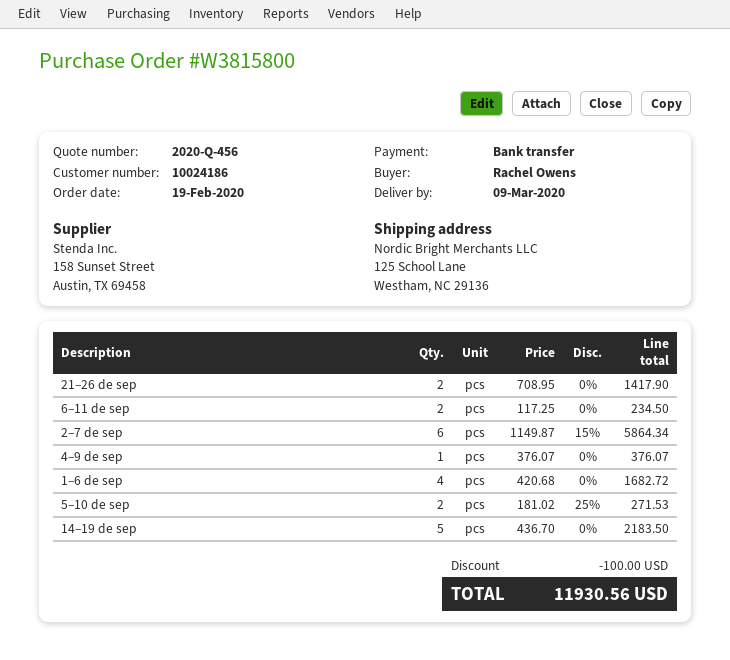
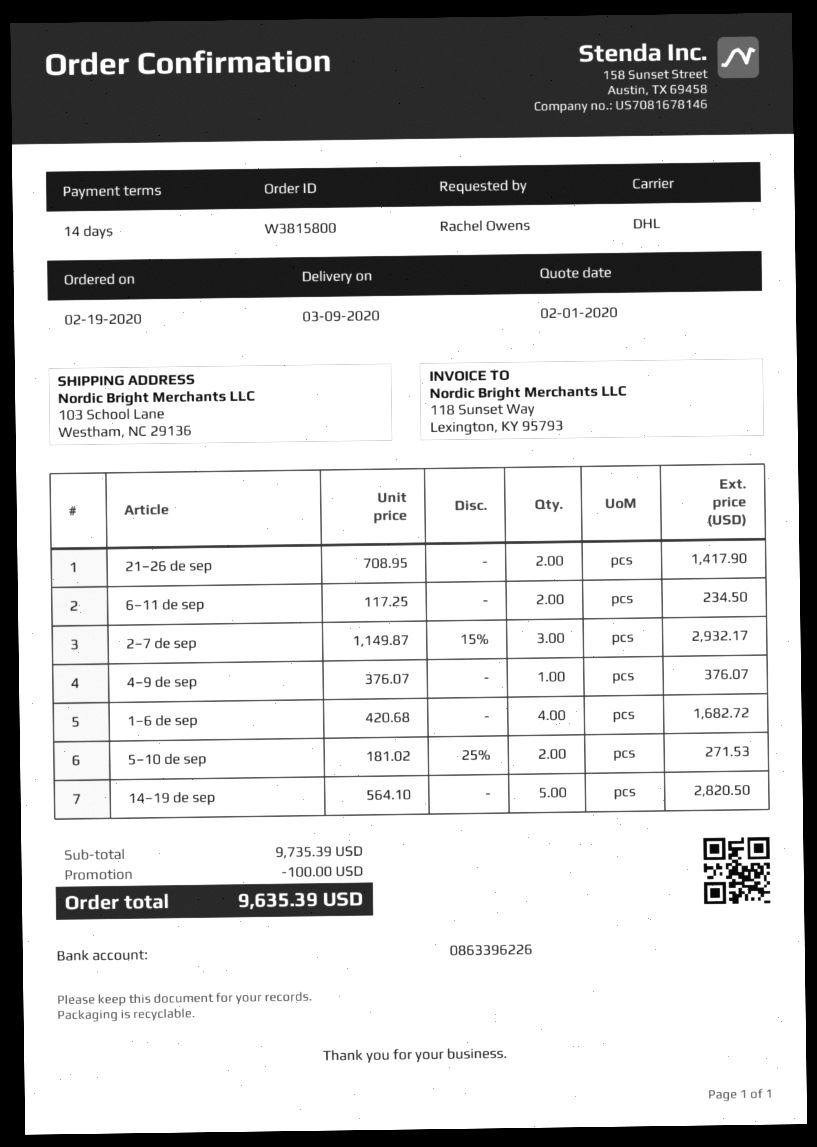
ship to: 125 School Lane, Westham, NC 29136 -> 103 School Lane, Westham, NC 29136
2–7 de sep: 6 x 1149.87 - 15% = 5864.34 -> 3 x 1149.87 - 15% = 2932.17
14–19 de sep: 5 x 436.70 = 2183.50 -> 5 x 564.10 = 2820.50
total: 11930.56 -> 9635.39

